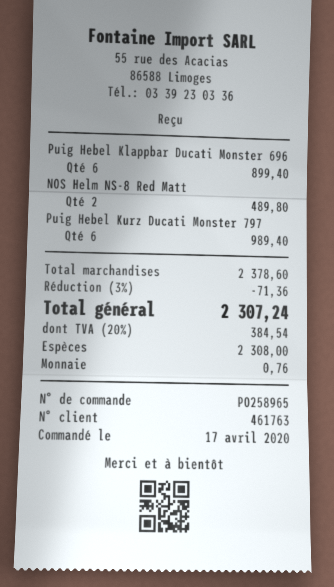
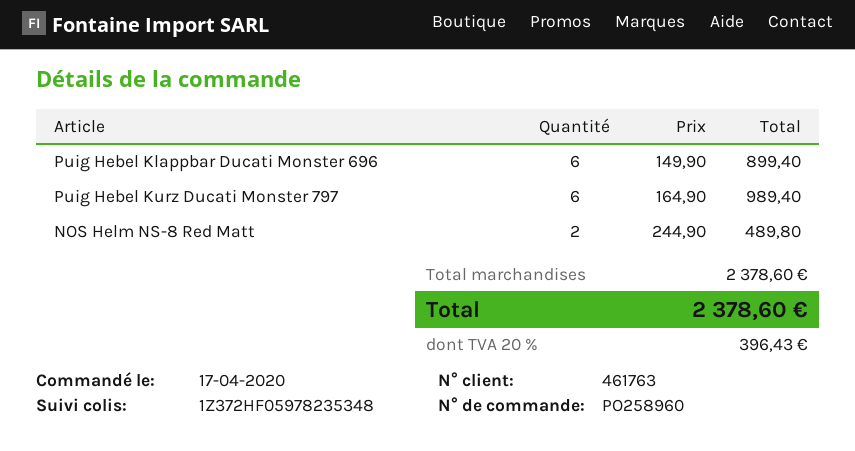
order number: PO258965 -> PO258960
discount: 3% = 71.36 -> none
tax: 20% = 384.54 -> 20% = 396.43
total: 2307.24 -> 2378.60

